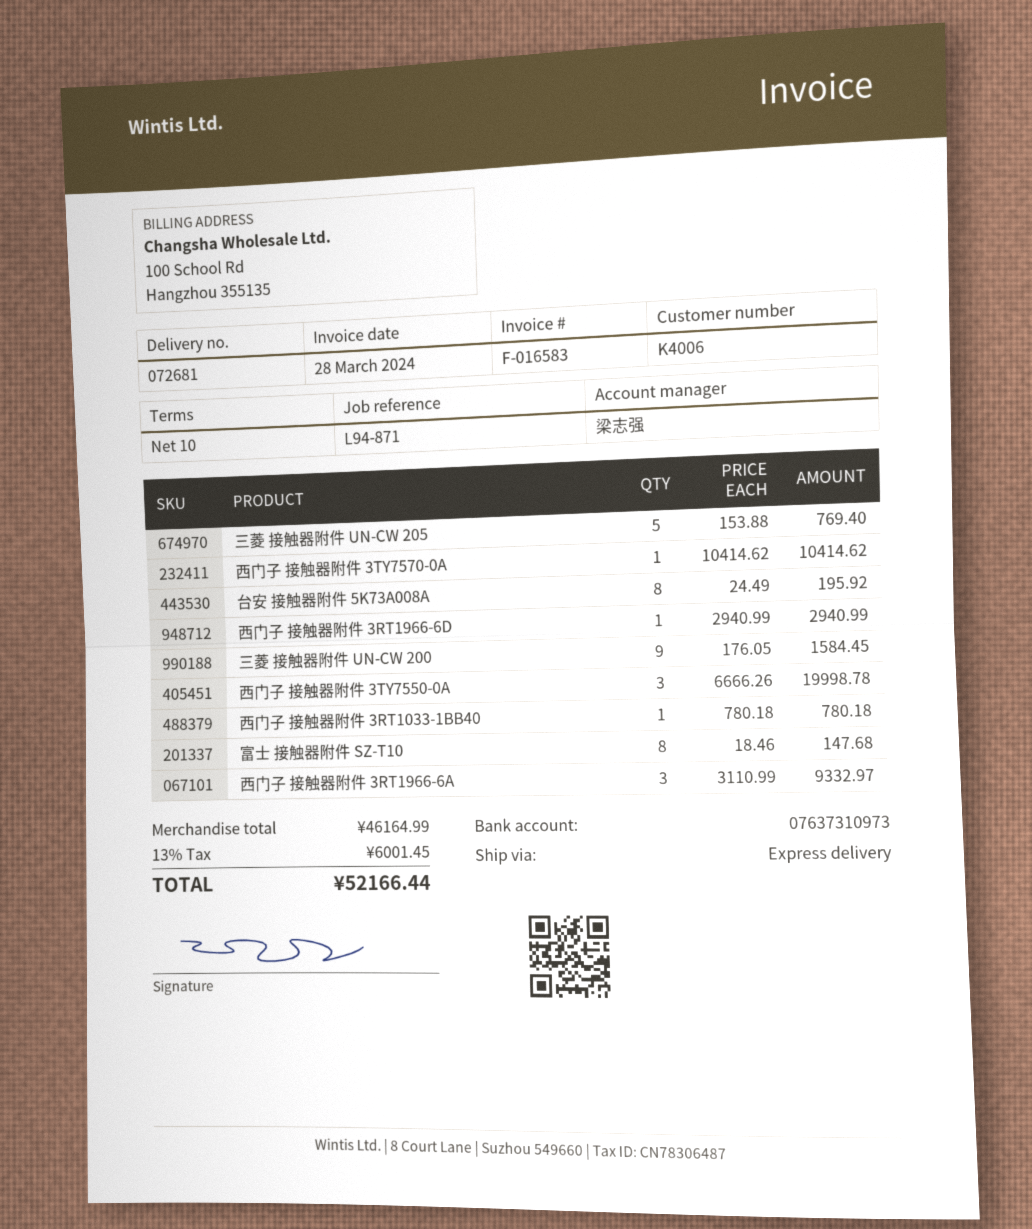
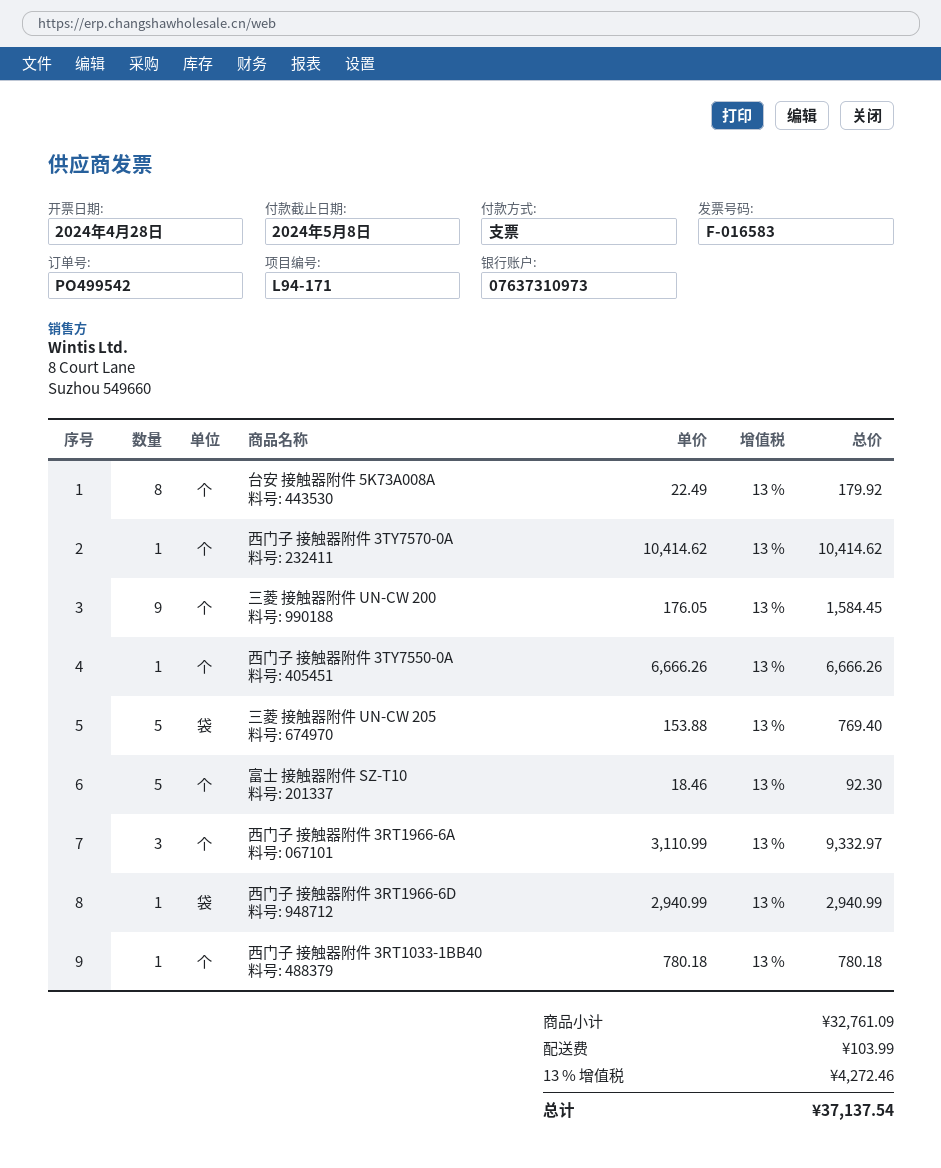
invoice date: 2024-03-28 -> 2024-04-28
reference: L94-871 -> L94-171
台安 接触器附件 5K73A008A: 8 x 24.49 = 195.92 -> 8 x 22.49 = 179.92
西门子 接触器附件 3TY7550-0A: 3 x 6666.26 = 19998.78 -> 1 x 6666.26 = 6666.26
富士 接触器附件 SZ-T10: 8 x 18.46 = 147.68 -> 5 x 18.46 = 92.30
subtotal: 46164.99 -> 32761.09
shipping: none -> 103.99
tax: 13% = 6001.45 -> 13% = 4272.46
total: 52166.44 -> 37137.54

